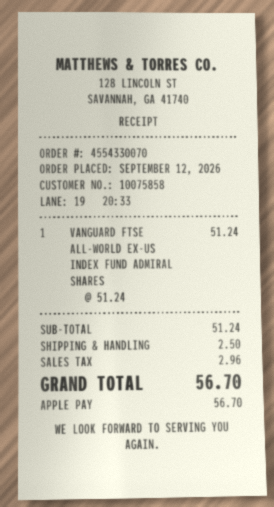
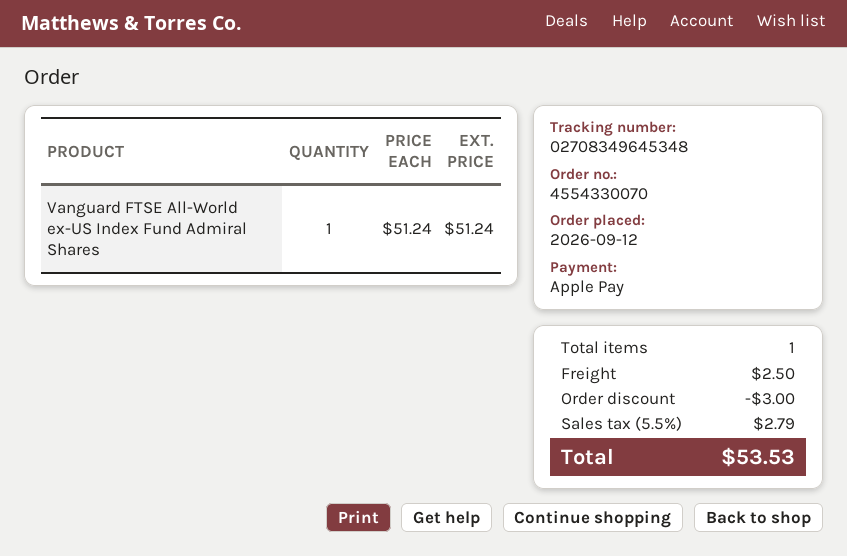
discount: none -> 3.00
tax: 2.96 -> 2.79
total: 56.70 -> 53.53

